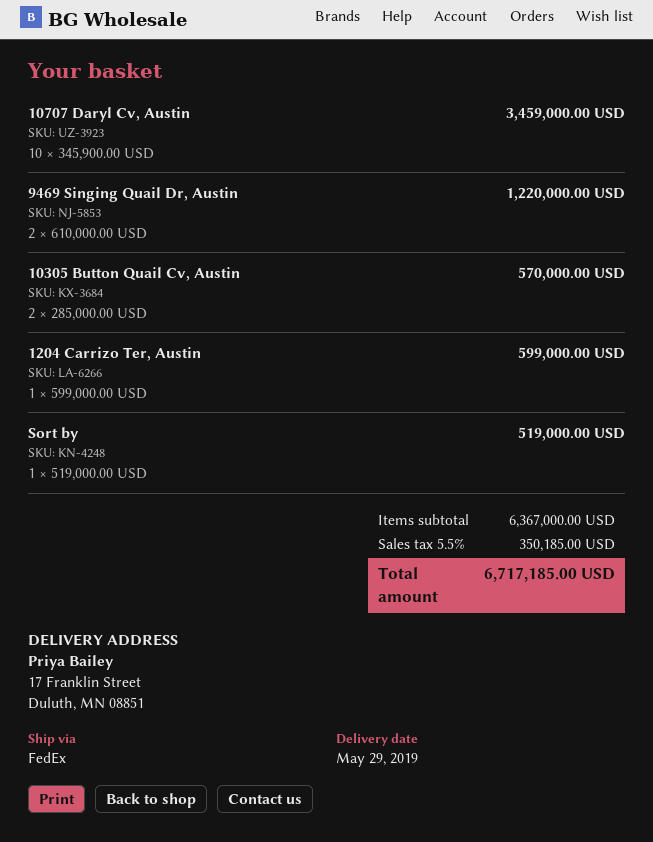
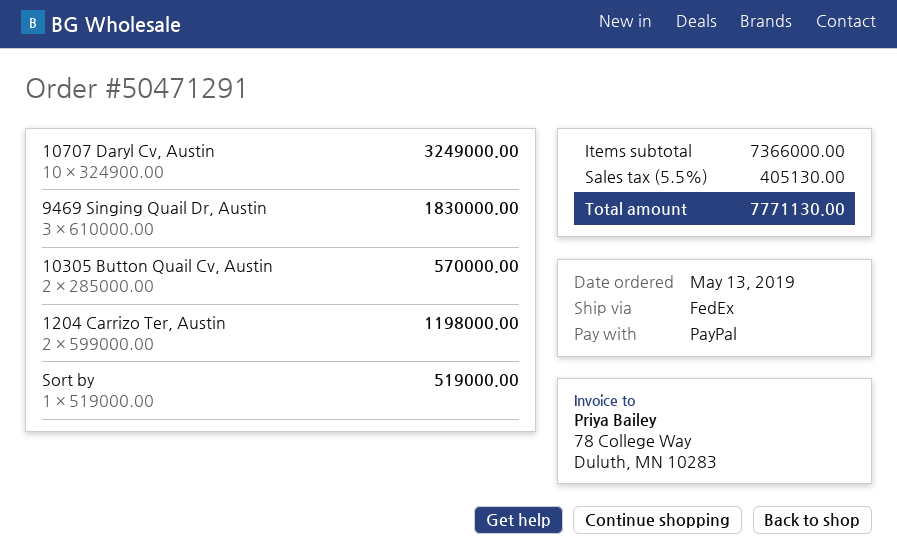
10707 Daryl Cv, Austin: 10 x 345900.00 = 3459000.00 -> 10 x 324900.00 = 3249000.00
9469 Singing Quail Dr, Austin: 2 x 610000.00 = 1220000.00 -> 3 x 610000.00 = 1830000.00
1204 Carrizo Ter, Austin: 1 x 599000.00 = 599000.00 -> 2 x 599000.00 = 1198000.00
subtotal: 6367000.00 -> 7366000.00
tax: 5.5% = 350185.00 -> 5.5% = 405130.00
total: 6717185.00 -> 7771130.00

